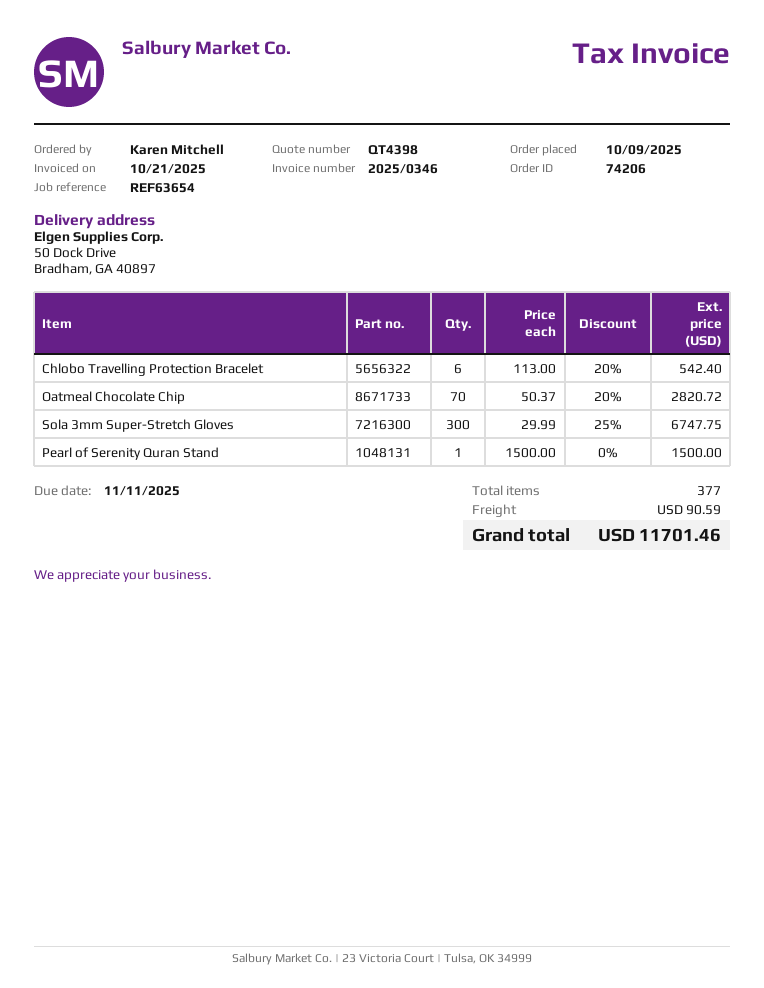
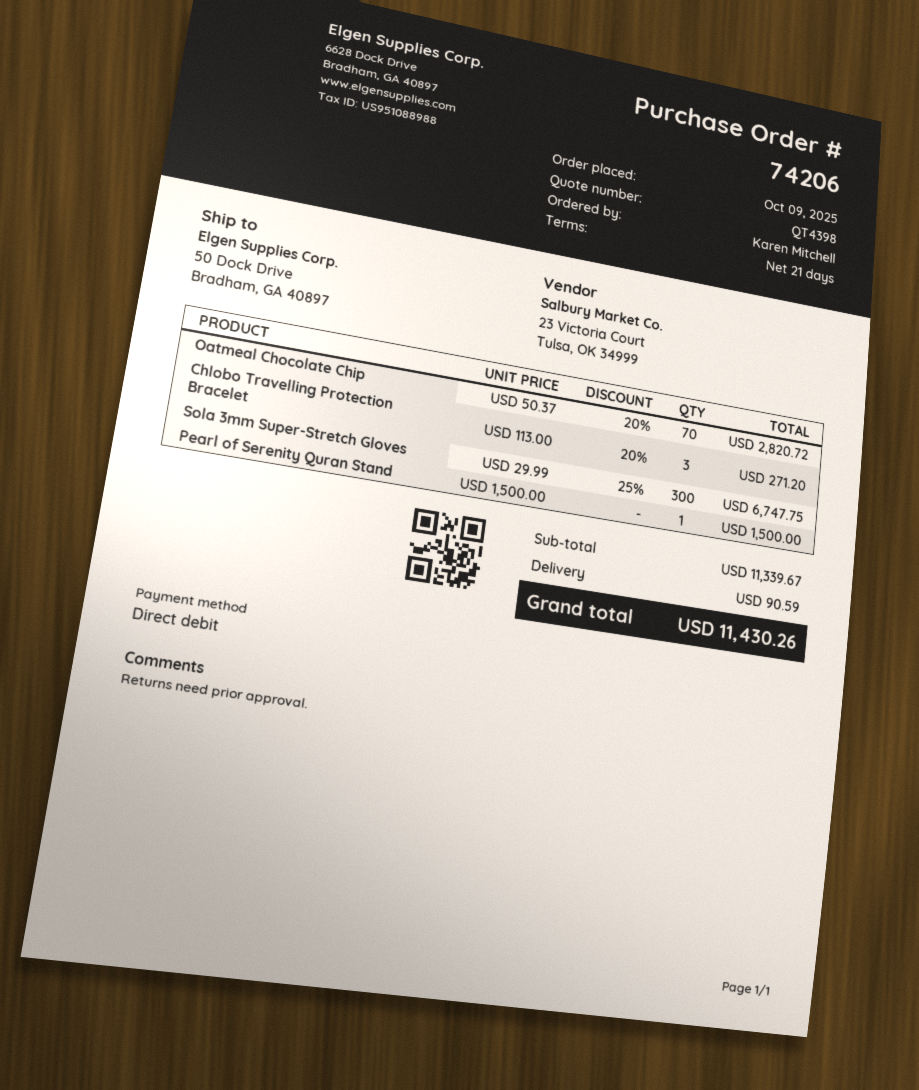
Chlobo Travelling Protection Bracelet: 6 x 113.00 - 20% = 542.40 -> 3 x 113.00 - 20% = 271.20
total: 11701.46 -> 11430.26

